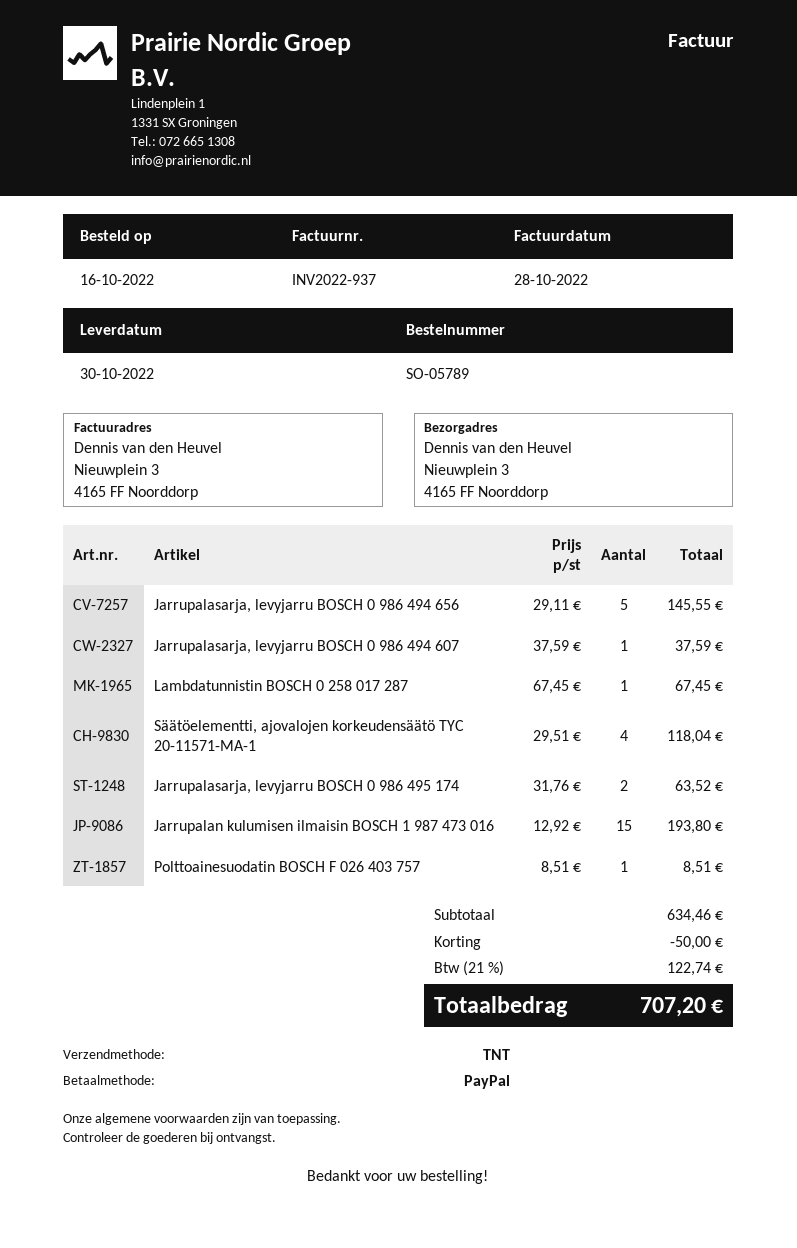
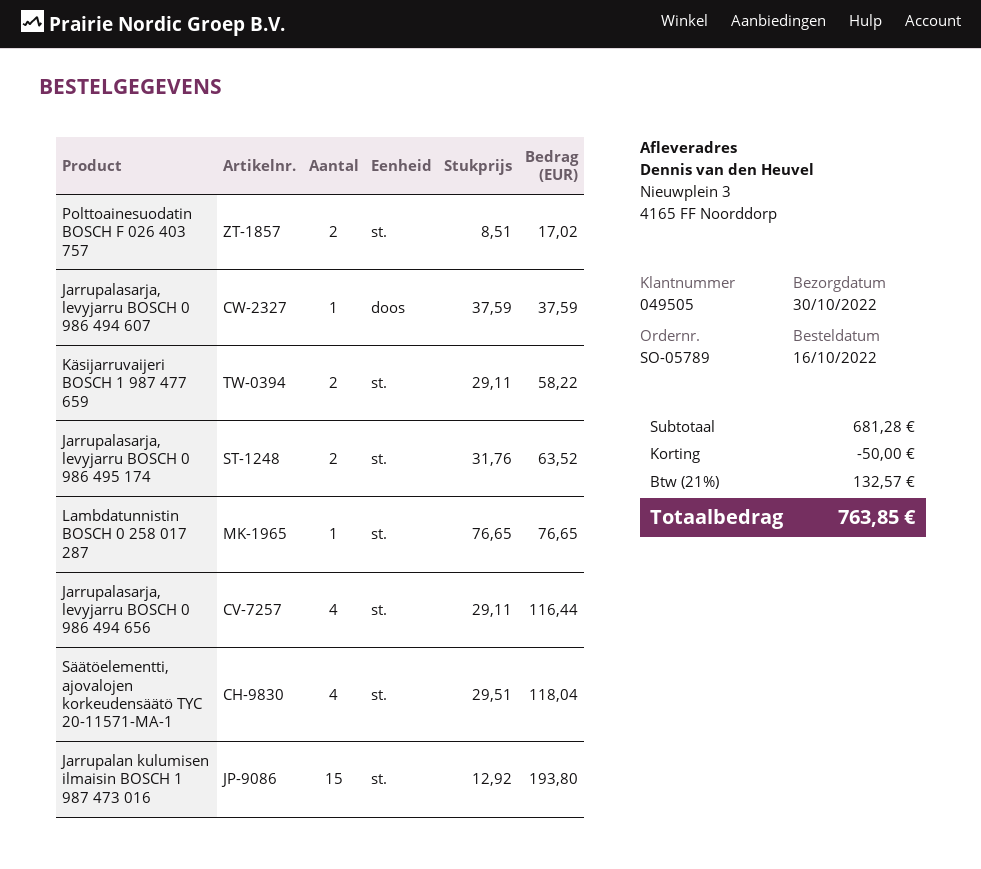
Jarrupalasarja, levyjarru BOSCH 0 986 494 656: 5 x 29.11 = 145.55 -> 4 x 29.11 = 116.44
Lambdatunnistin BOSCH 0 258 017 287: 1 x 67.45 = 67.45 -> 1 x 76.65 = 76.65
Polttoainesuodatin BOSCH F 026 403 757: 1 x 8.51 = 8.51 -> 2 x 8.51 = 17.02
Käsijarruvaijeri BOSCH 1 987 477 659: none -> 2 x 29.11 = 58.22
subtotal: 634.46 -> 681.28
tax: 21% = 122.74 -> 21% = 132.57
total: 707.20 -> 763.85

